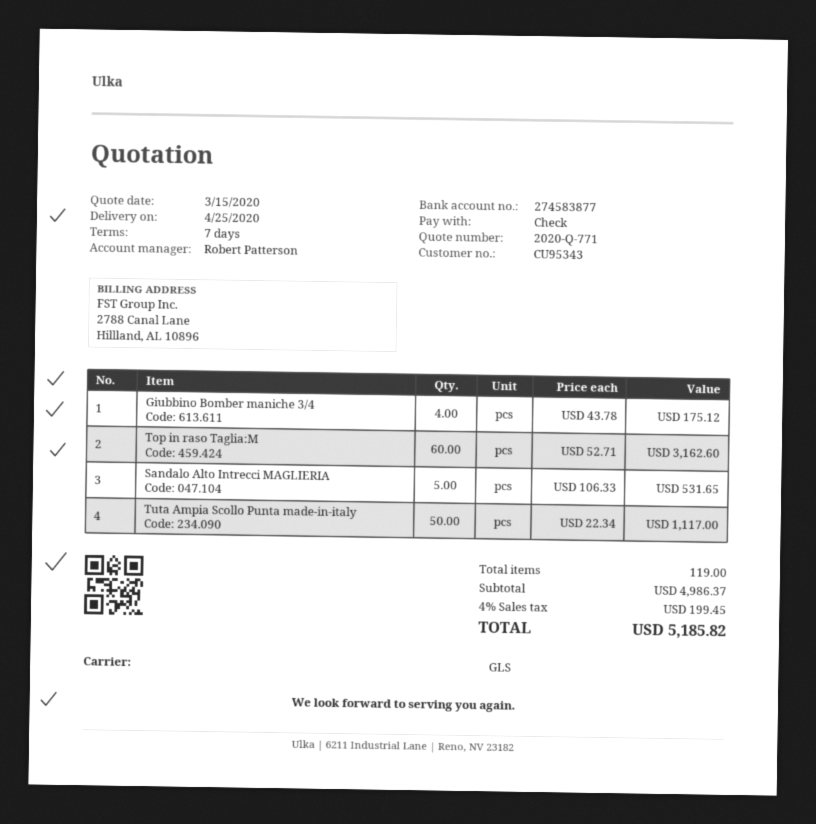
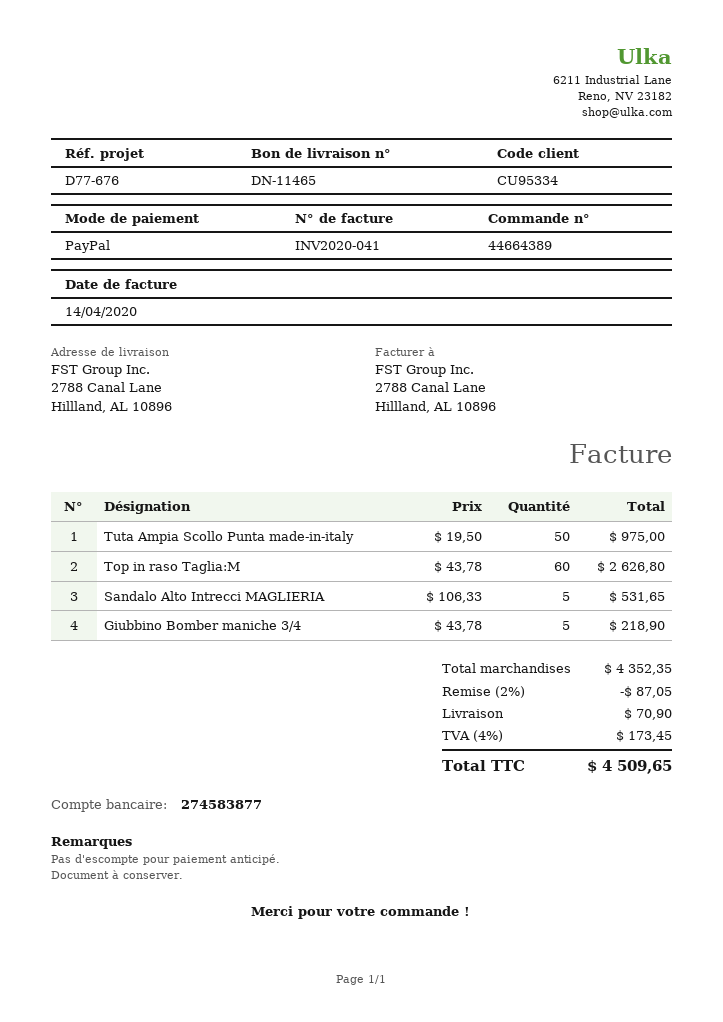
customer number: CU95343 -> CU95334
payment method: cheque -> PayPal
Giubbino Bomber maniche 3/4: 4 x 43.78 = 175.12 -> 5 x 43.78 = 218.90
Top in raso Taglia:M: 60 x 52.71 = 3162.60 -> 60 x 43.78 = 2626.80
Tuta Ampia Scollo Punta made-in-italy: 50 x 22.34 = 1117.00 -> 50 x 19.50 = 975.00
subtotal: 4986.37 -> 4352.35
discount: none -> 2% = 87.05
shipping: none -> 70.90
tax: 4% = 199.45 -> 4% = 173.45
total: 5185.82 -> 4509.65

